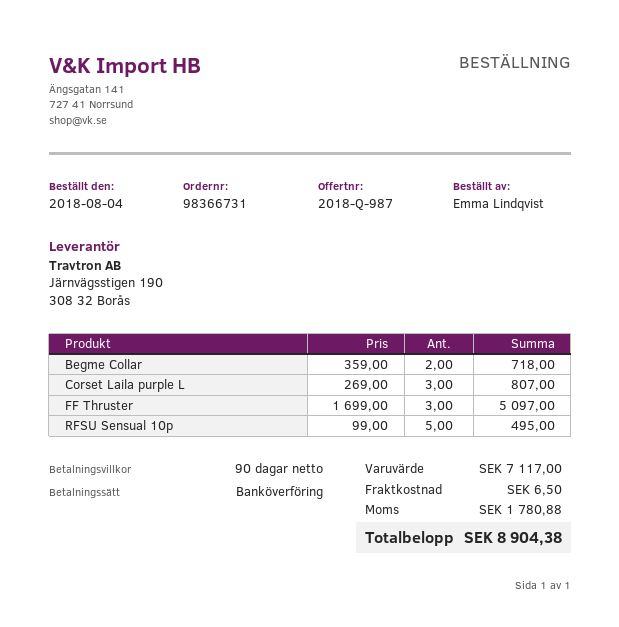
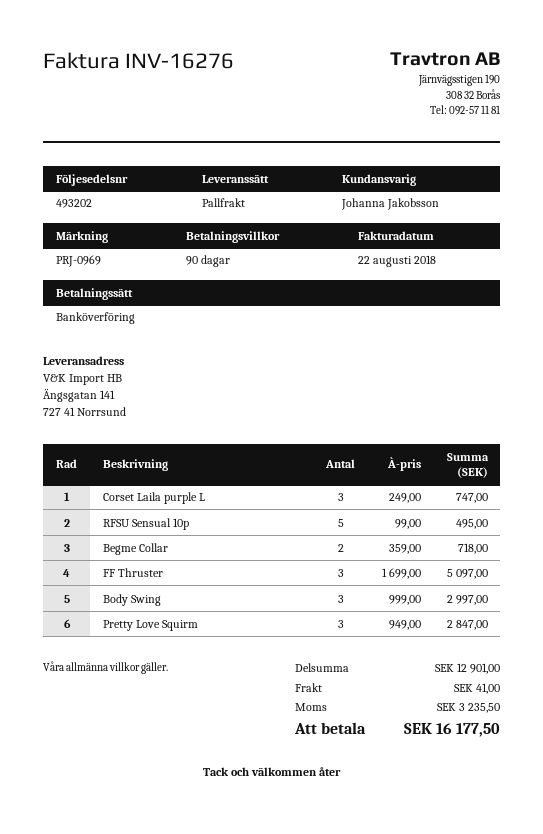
Corset Laila purple L: 3 x 269.00 = 807.00 -> 3 x 249.00 = 747.00
Body Swing: none -> 3 x 999.00 = 2997.00
Pretty Love Squirm: none -> 3 x 949.00 = 2847.00
subtotal: 7117.00 -> 12901.00
shipping: 6.50 -> 41.00
tax: 1780.88 -> 3235.50
total: 8904.38 -> 16177.50

